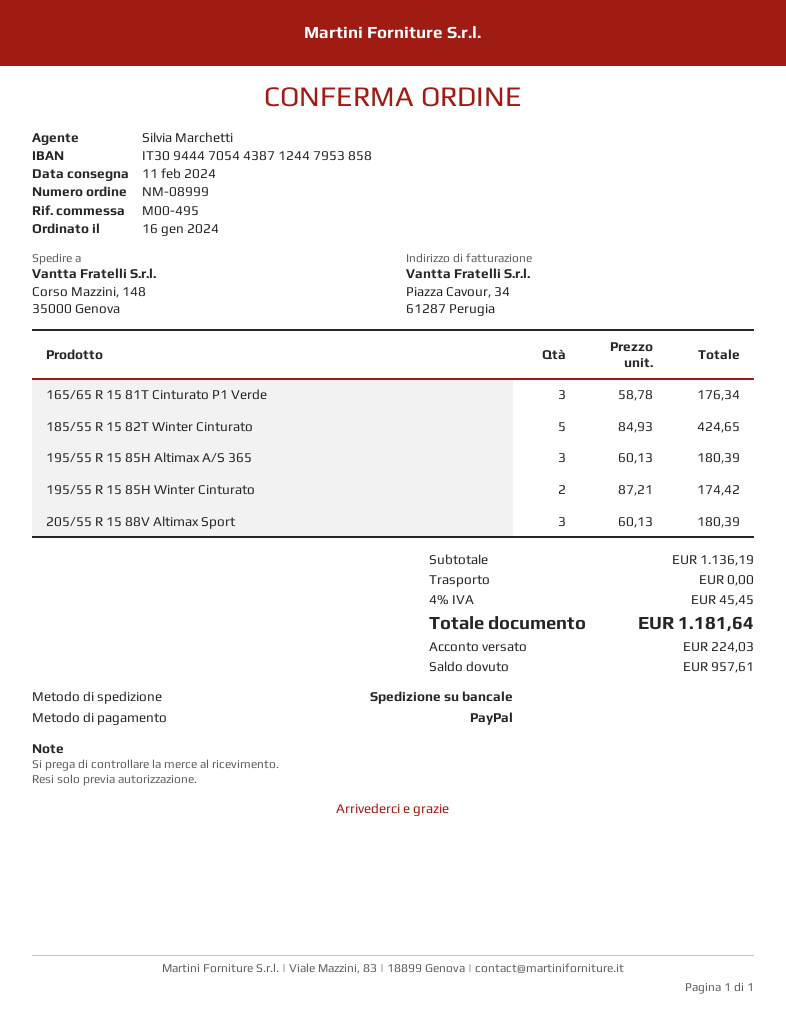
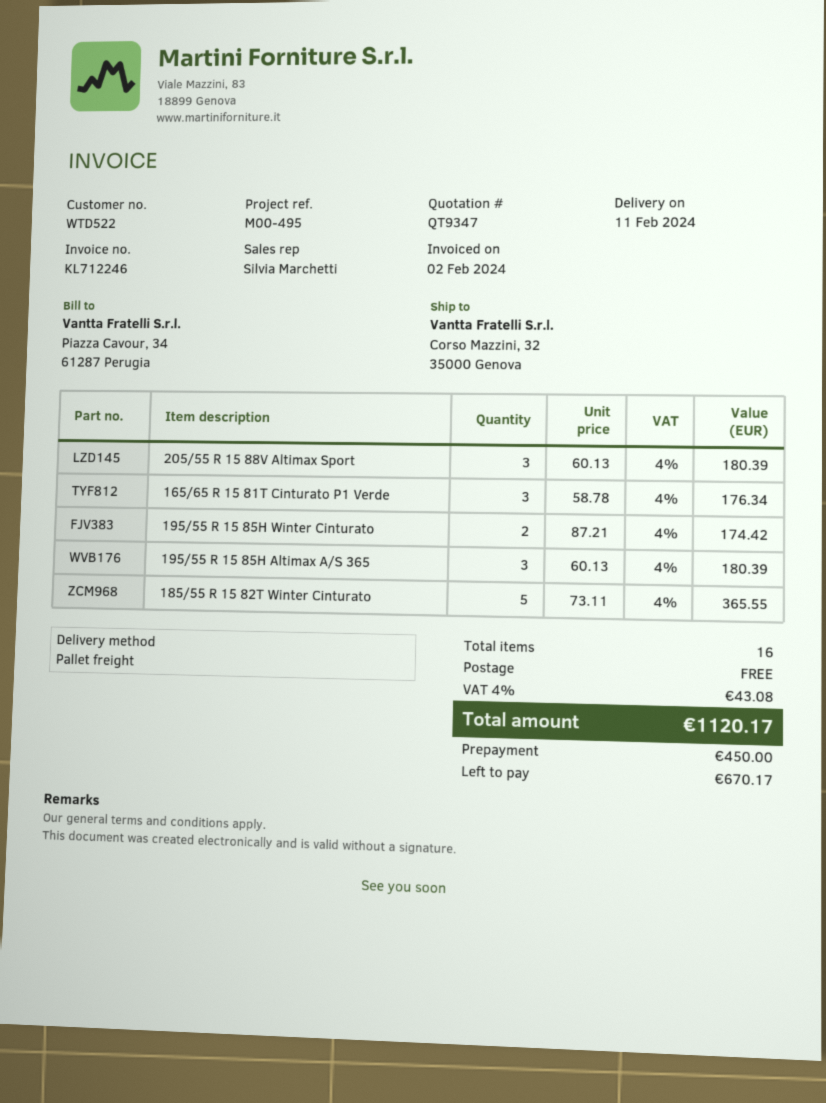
ship to: Corso Mazzini, 148, 35000 Genova -> Corso Mazzini, 32, 35000 Genova
185/55 R 15 82T Winter Cinturato: 5 x 84.93 = 424.65 -> 5 x 73.11 = 365.55
tax: 4% = 45.45 -> 4% = 43.08
total: 1181.64 -> 1120.17
deposit: 224.03 -> 450.00
balance: 957.61 -> 670.17

